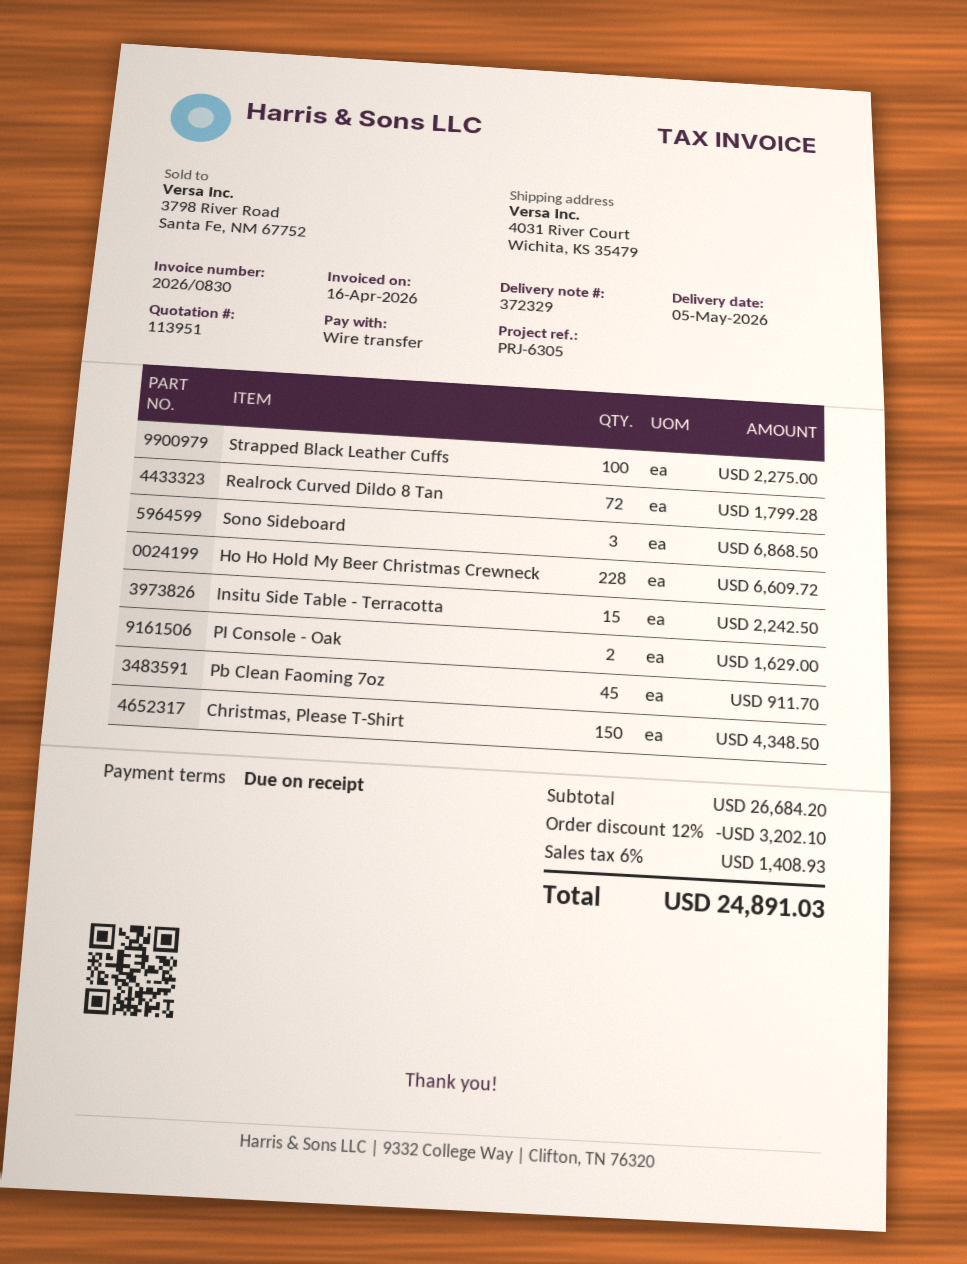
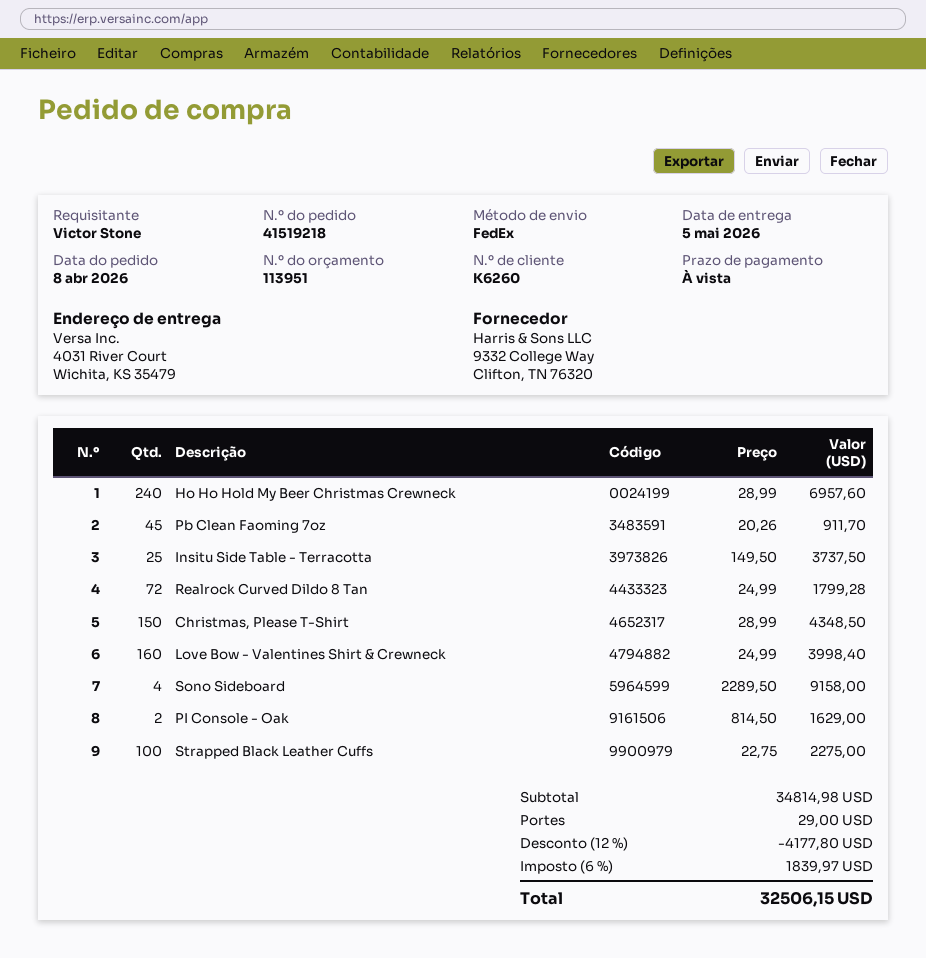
Sono Sideboard: 3 for 6868.50 -> 4 for 9158.00
Ho Ho Hold My Beer Christmas Crewneck: 228 for 6609.72 -> 240 for 6957.60
Insitu Side Table - Terracotta: 15 for 2242.50 -> 25 for 3737.50
Love Bow - Valentines Shirt & Crewneck: none -> 160 for 3998.40
subtotal: 26684.20 -> 34814.98
discount: 12% = 3202.10 -> 12% = 4177.80
shipping: none -> 29.00
tax: 6% = 1408.93 -> 6% = 1839.97
total: 24891.03 -> 32506.15

